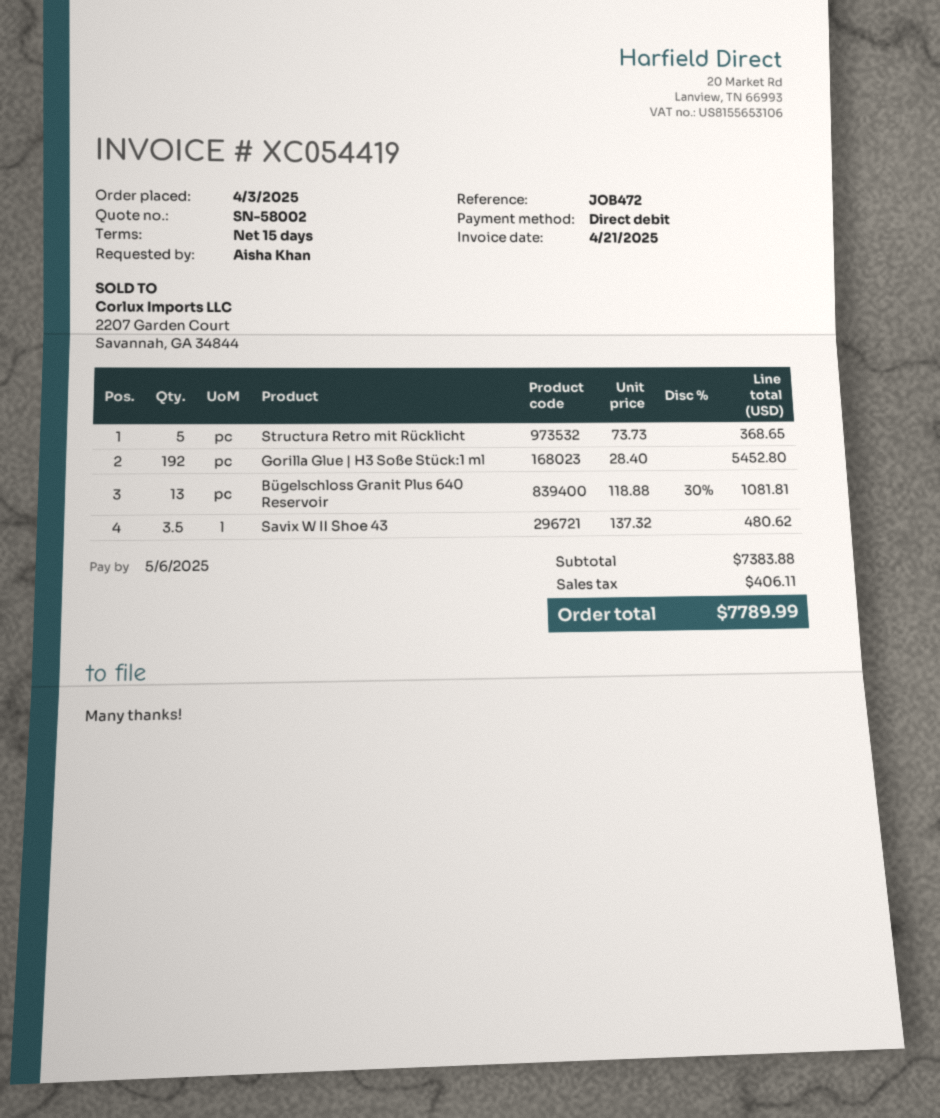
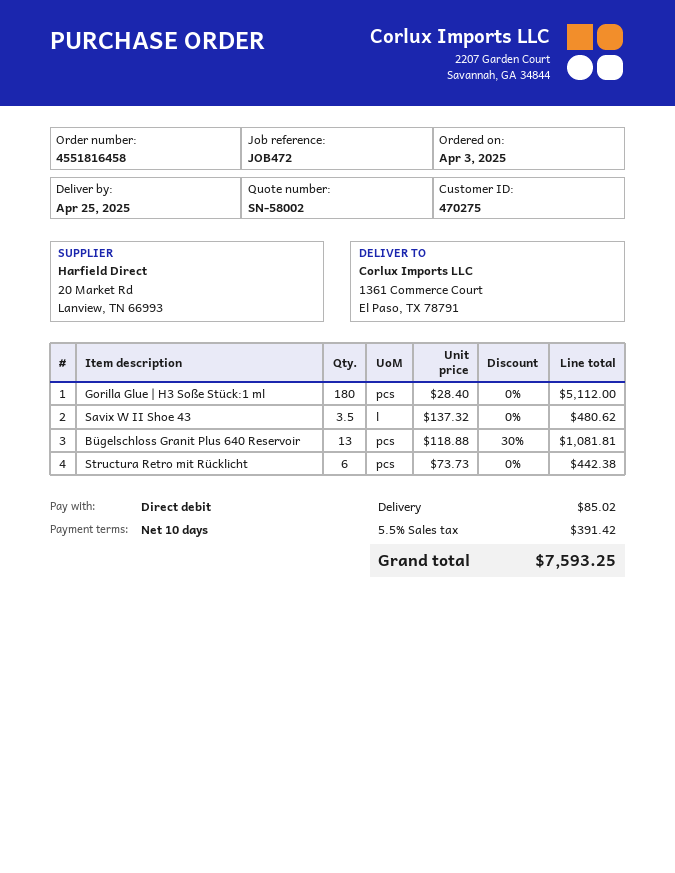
payment terms: 15 days -> 10 days
Structura Retro mit Rücklicht: 5 x 73.73 = 368.65 -> 6 x 73.73 = 442.38
Gorilla Glue | H3 Soße Stück:1 ml: 192 x 28.40 = 5452.80 -> 180 x 28.40 = 5112.00
shipping: none -> 85.02
tax: 406.11 -> 391.42
total: 7789.99 -> 7593.25

